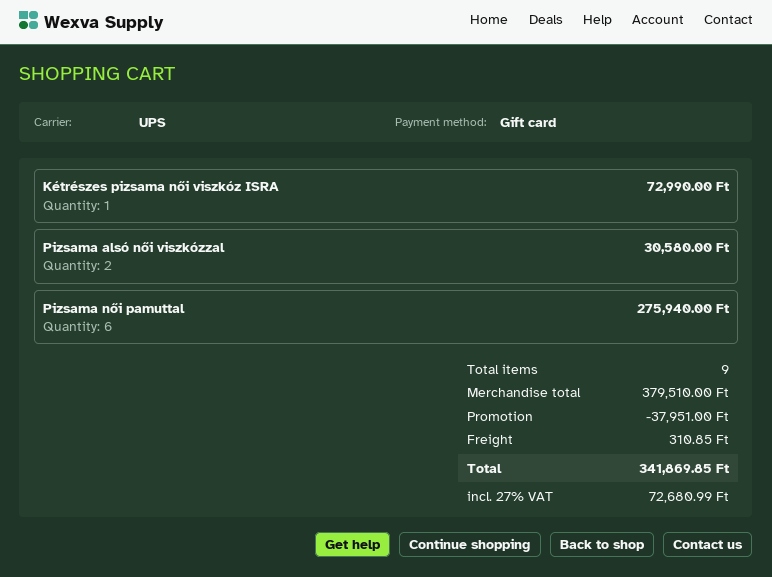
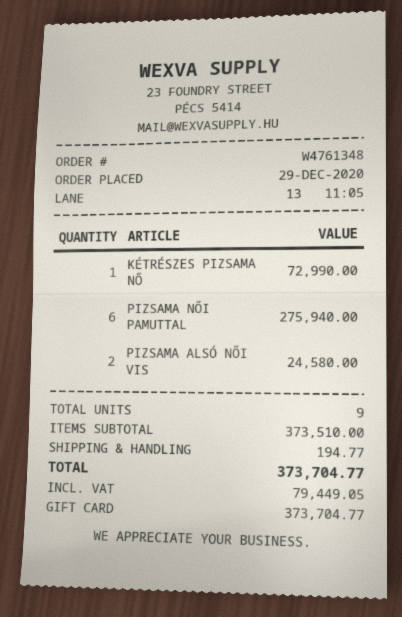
Pizsama alsó női viszkózzal: 2 for 30580.00 -> 2 for 24580.00
subtotal: 379510.00 -> 373510.00
discount: 37951.00 -> none
shipping: 310.85 -> 194.77
tax: 72680.99 -> 79449.05
total: 341869.85 -> 373704.77

